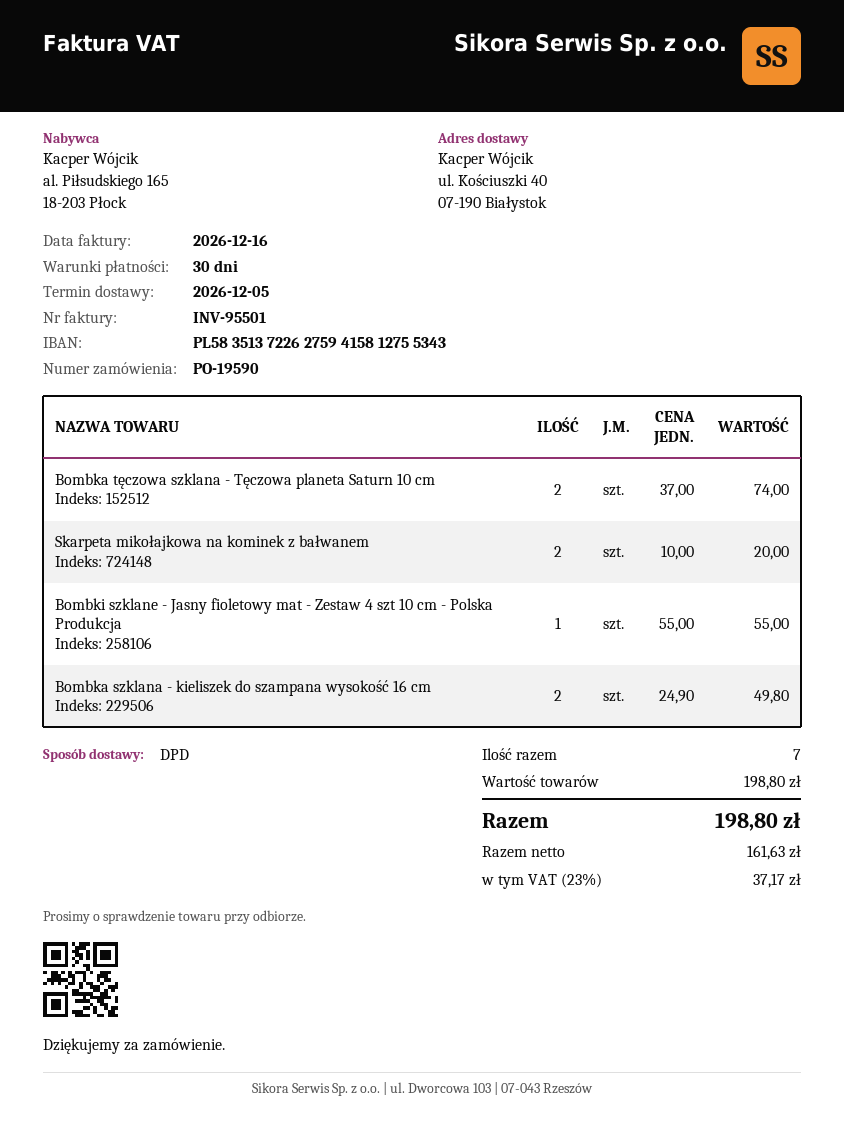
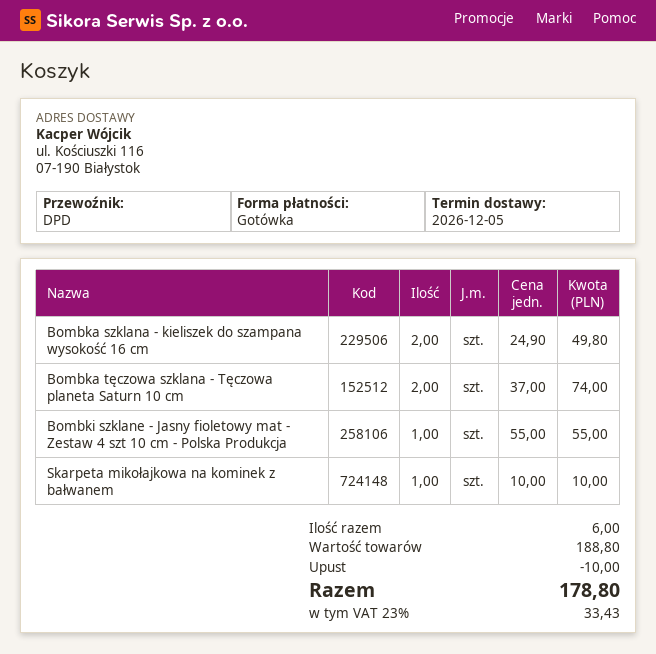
ship to: ul. Kościuszki 40, 07-190 Białystok -> ul. Kościuszki 116, 07-190 Białystok
Skarpeta mikołajkowa na kominek z bałwanem: 2 x 10.00 = 20.00 -> 1 x 10.00 = 10.00
total quantity: 7 -> 6
subtotal: 198.80 -> 188.80
discount: none -> 10.00
tax: 23% = 37.17 -> 23% = 33.43
total: 198.80 -> 178.80

